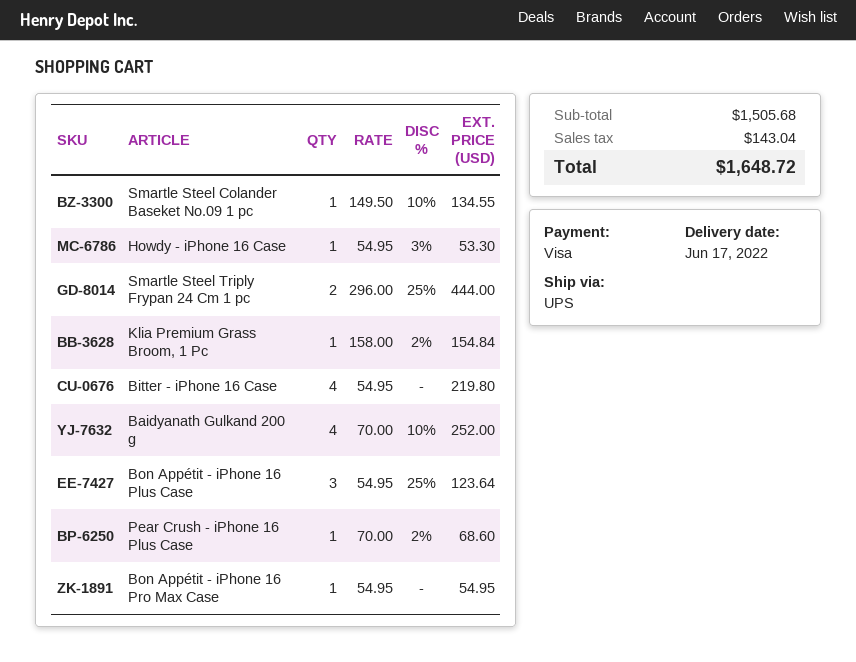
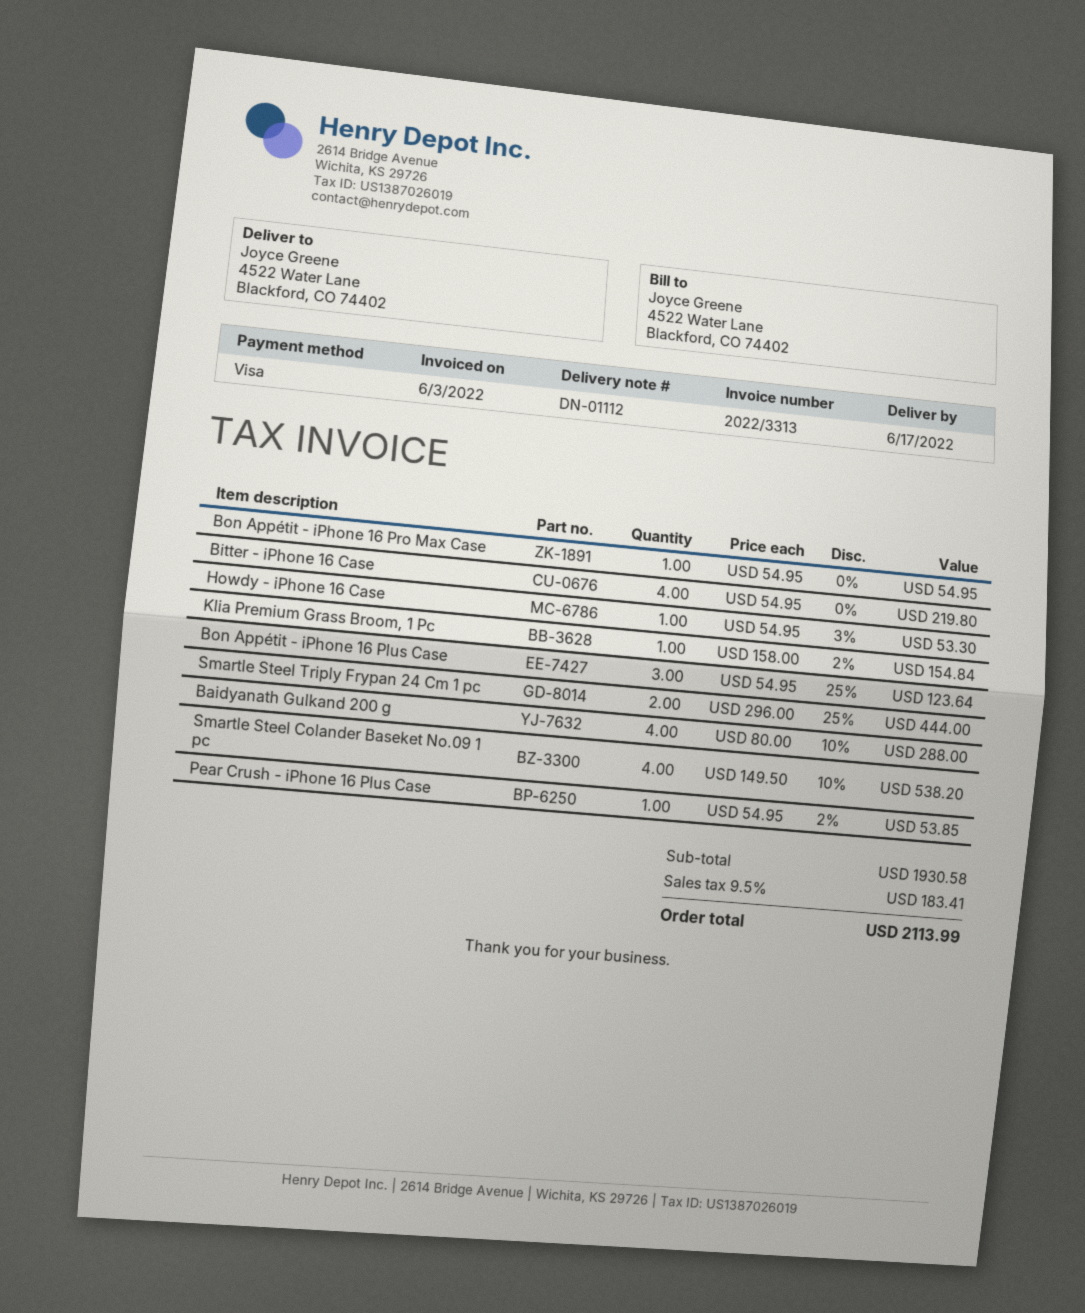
Smartle Steel Colander Baseket No.09 1 pc: 1 x 149.50 - 10% = 134.55 -> 4 x 149.50 - 10% = 538.20
Baidyanath Gulkand 200 g: 4 x 70.00 - 10% = 252.00 -> 4 x 80.00 - 10% = 288.00
Pear Crush - iPhone 16 Plus Case: 1 x 70.00 - 2% = 68.60 -> 1 x 54.95 - 2% = 53.85
subtotal: 1505.68 -> 1930.58
tax: 143.04 -> 183.41
total: 1648.72 -> 2113.99

